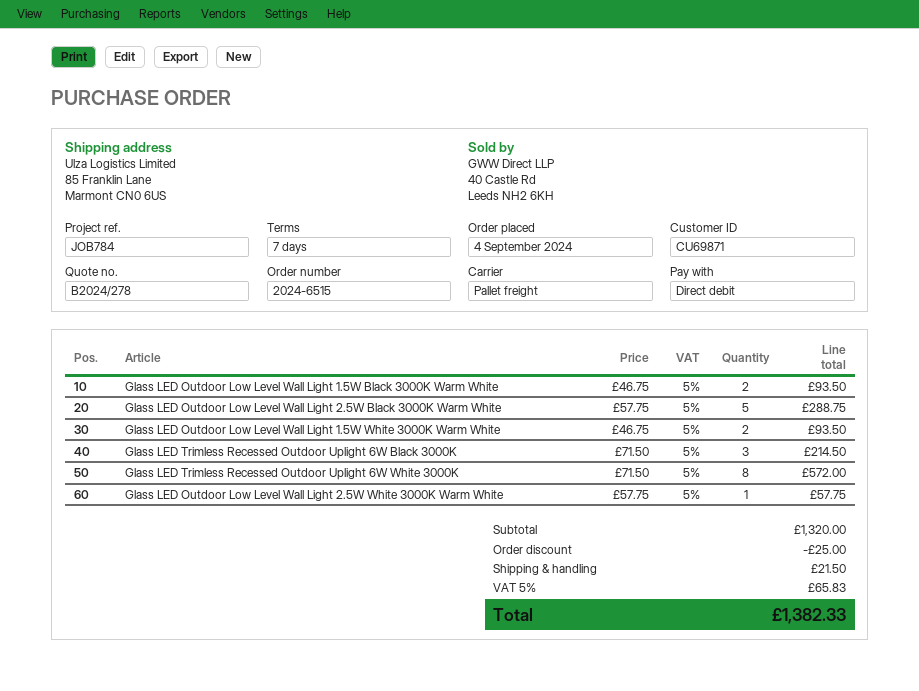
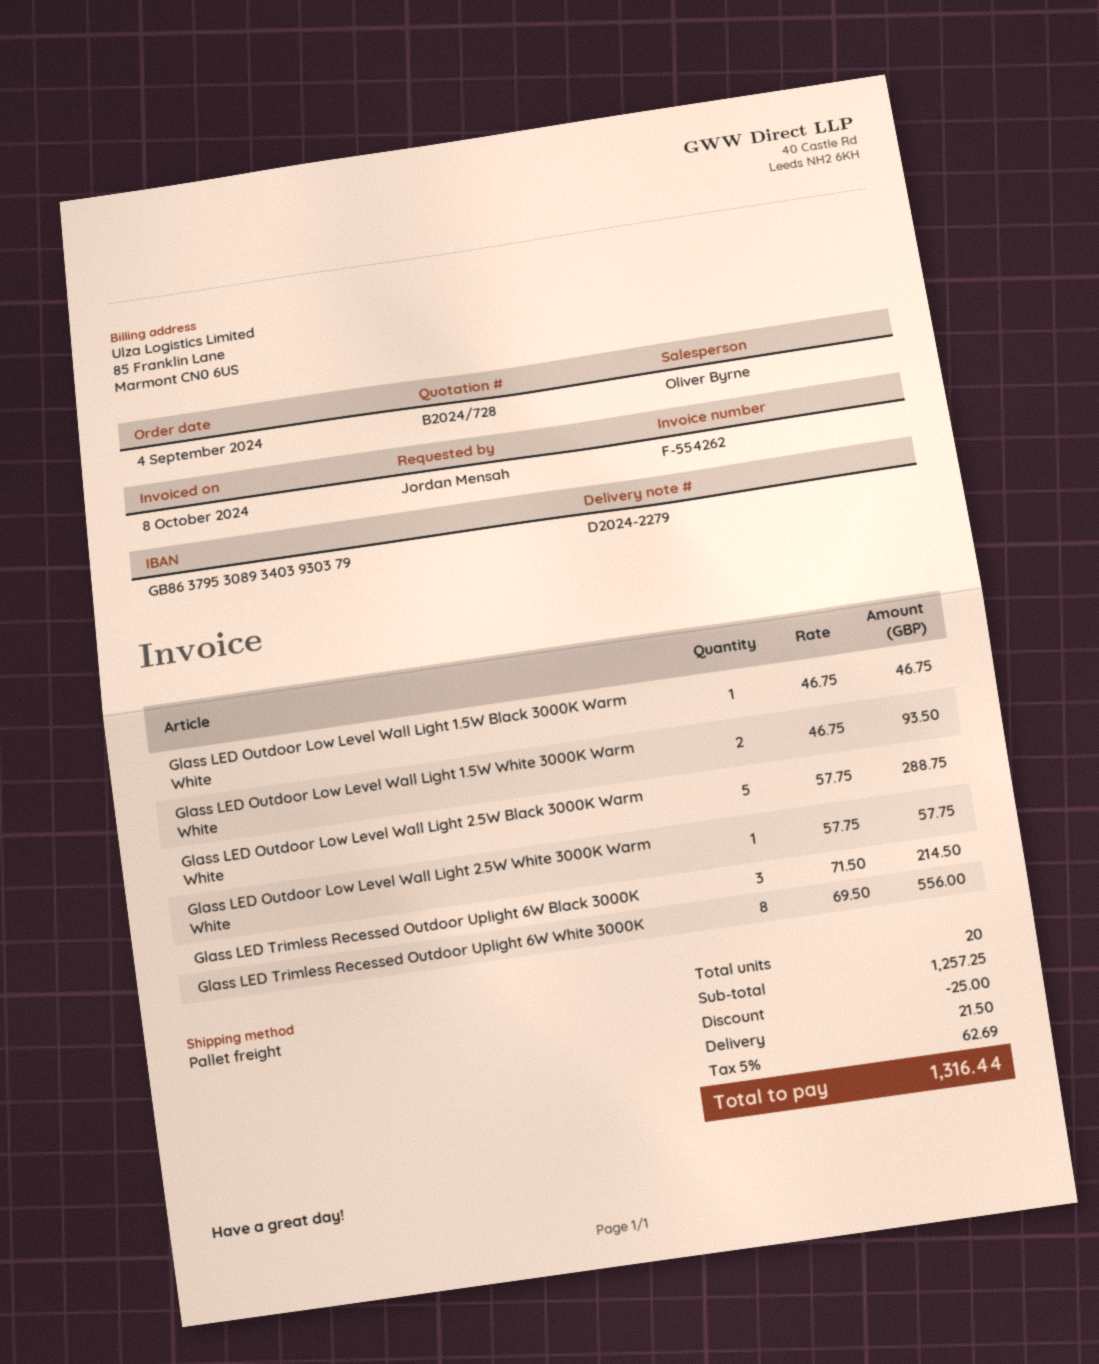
quote number: B2024/278 -> B2024/728
Glass LED Outdoor Low Level Wall Light 1.5W Black 3000K Warm White: 2 x 46.75 = 93.50 -> 1 x 46.75 = 46.75
Glass LED Trimless Recessed Outdoor Uplight 6W White 3000K: 8 x 71.50 = 572.00 -> 8 x 69.50 = 556.00
subtotal: 1320.00 -> 1257.25
tax: 5% = 65.83 -> 5% = 62.69
total: 1382.33 -> 1316.44

